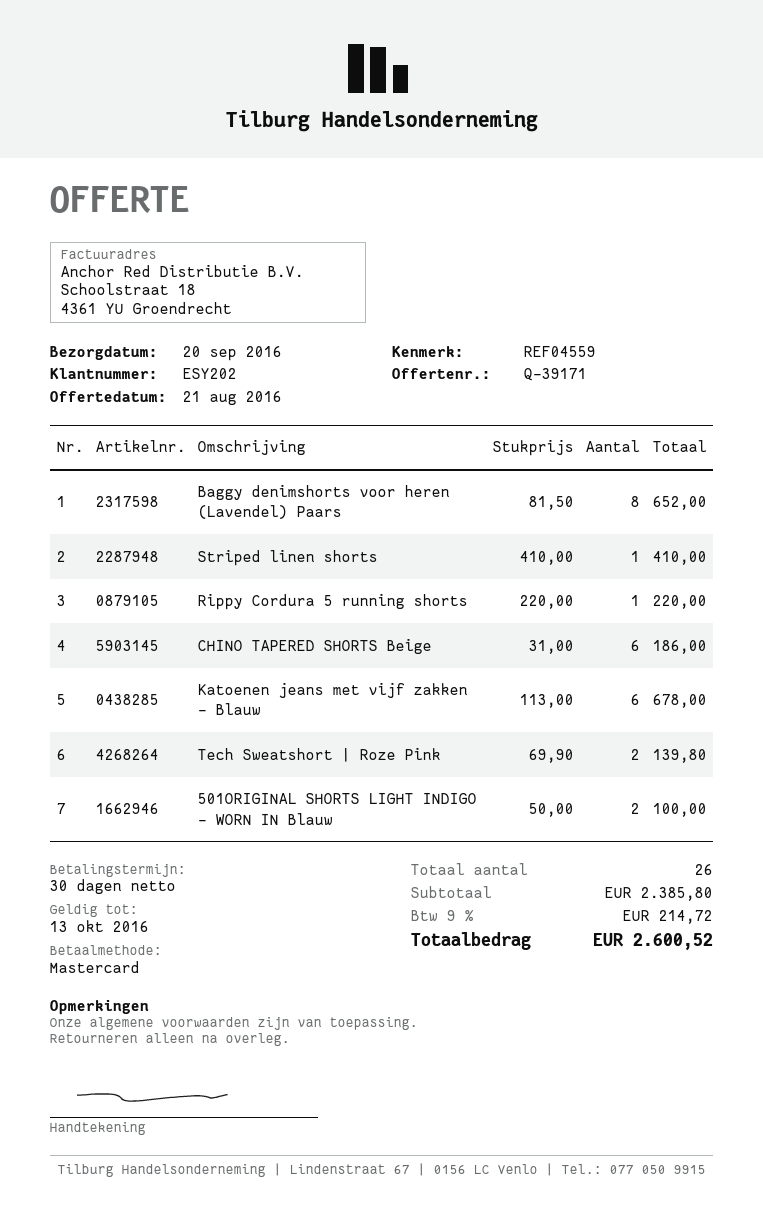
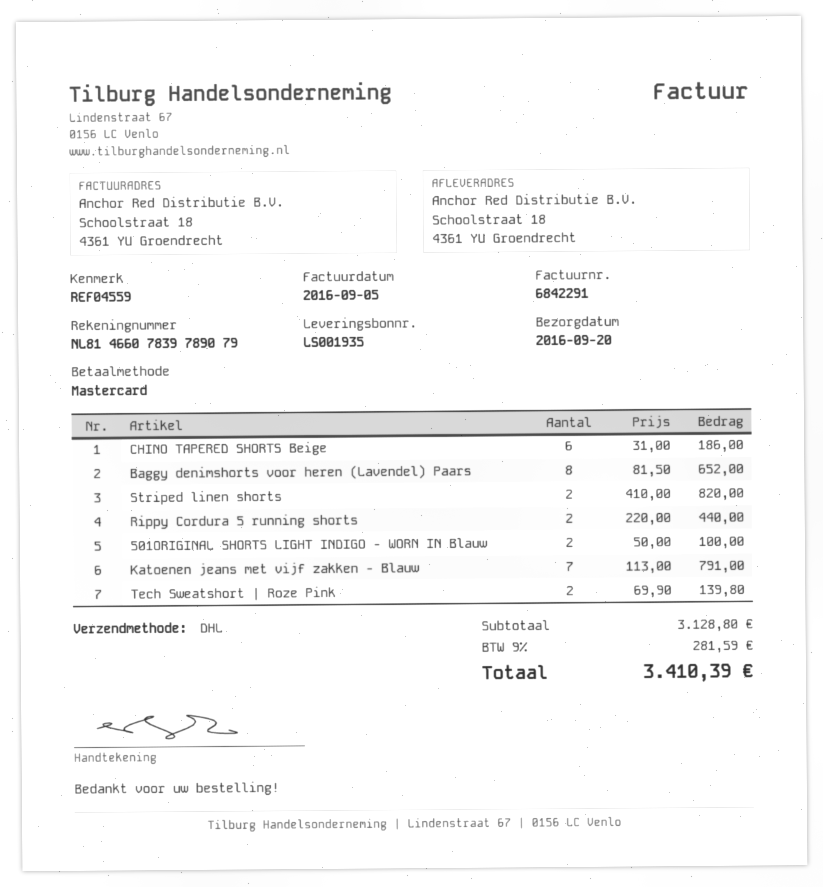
Striped linen shorts: 1 x 410.00 = 410.00 -> 2 x 410.00 = 820.00
Rippy Cordura 5 running shorts: 1 x 220.00 = 220.00 -> 2 x 220.00 = 440.00
Katoenen jeans met vijf zakken - Blauw: 6 x 113.00 = 678.00 -> 7 x 113.00 = 791.00
subtotal: 2385.80 -> 3128.80
tax: 9% = 214.72 -> 9% = 281.59
total: 2600.52 -> 3410.39

